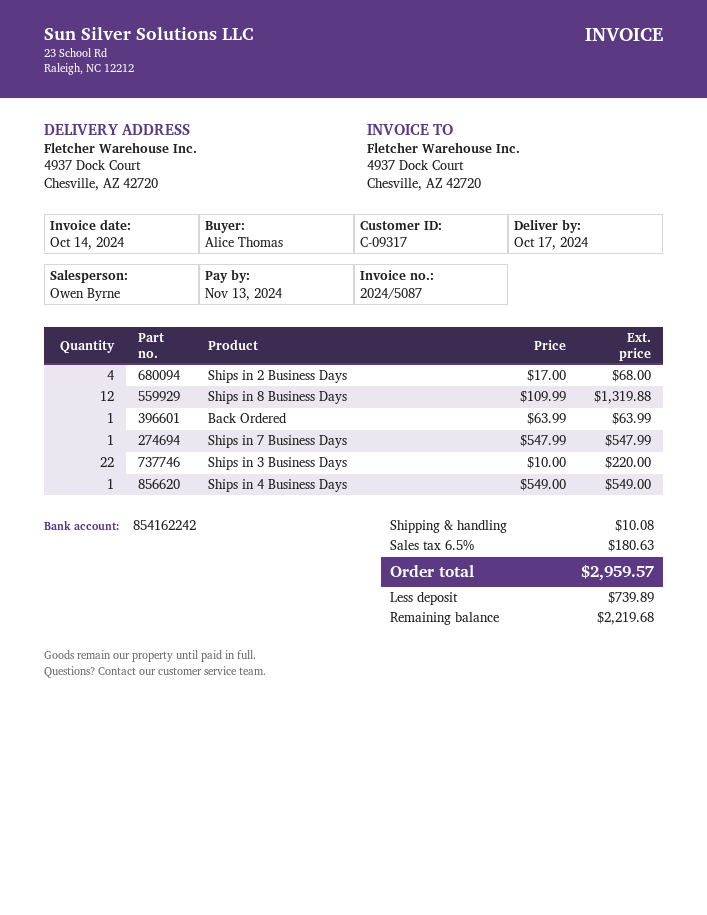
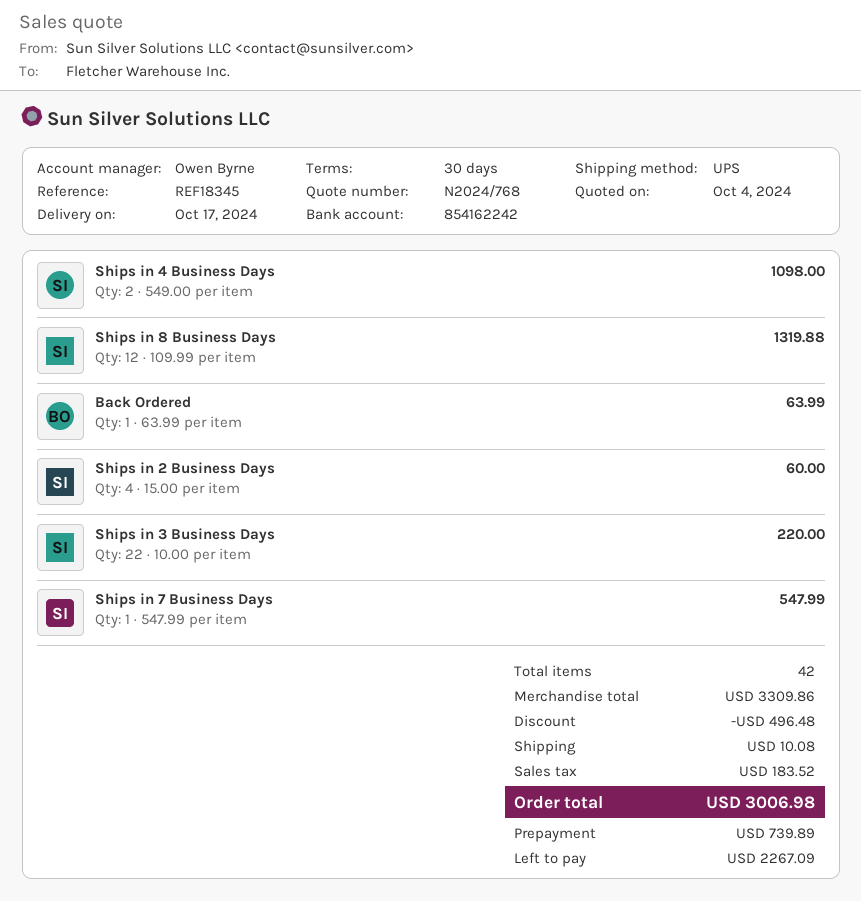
Ships in 2 Business Days: 4 x 17.00 = 68.00 -> 4 x 15.00 = 60.00
Ships in 4 Business Days: 1 x 549.00 = 549.00 -> 2 x 549.00 = 1098.00
discount: none -> 496.48
tax: 180.63 -> 183.52
total: 2959.57 -> 3006.98
balance: 2219.68 -> 2267.09

